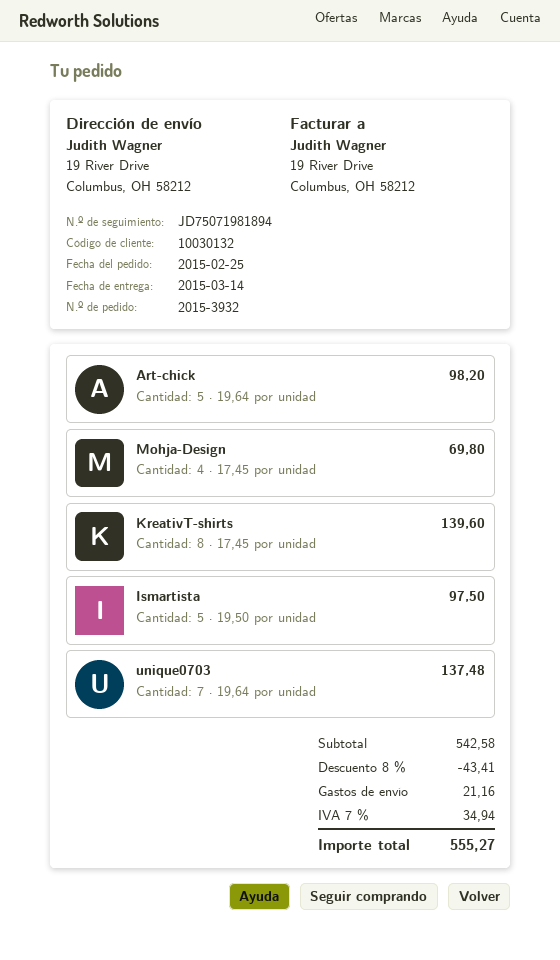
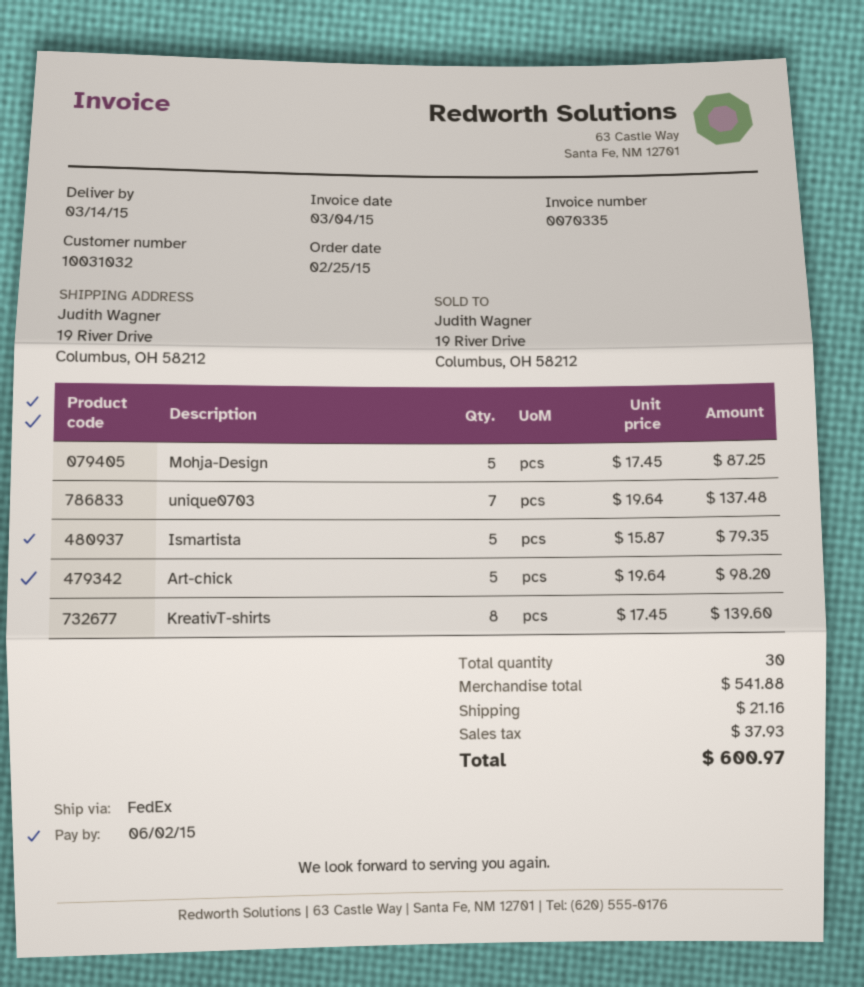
customer number: 10030132 -> 10031032
Mohja-Design: 4 x 17.45 = 69.80 -> 5 x 17.45 = 87.25
Ismartista: 5 x 19.50 = 97.50 -> 5 x 15.87 = 79.35
subtotal: 542.58 -> 541.88
discount: 8% = 43.41 -> none
tax: 34.94 -> 37.93
total: 555.27 -> 600.97

